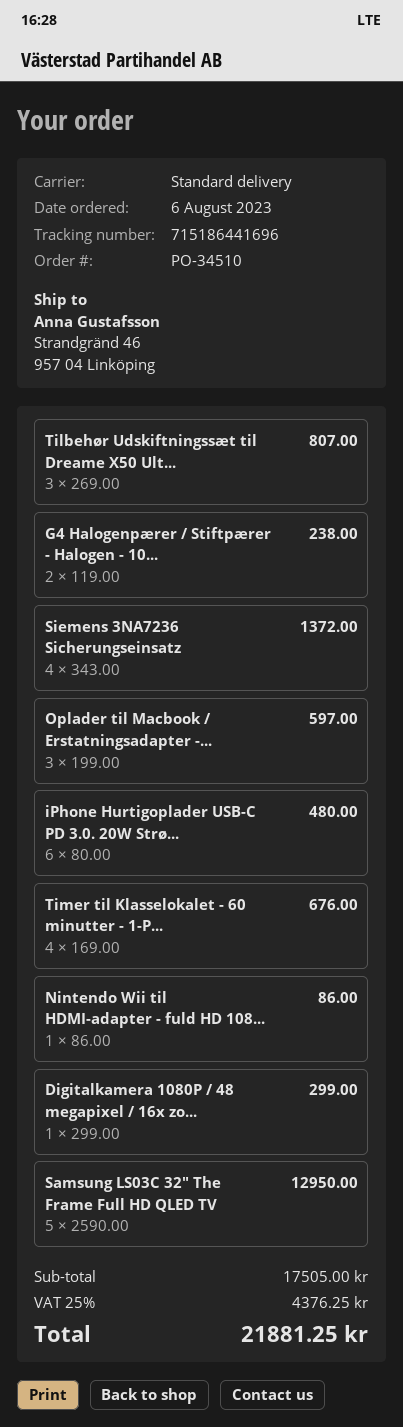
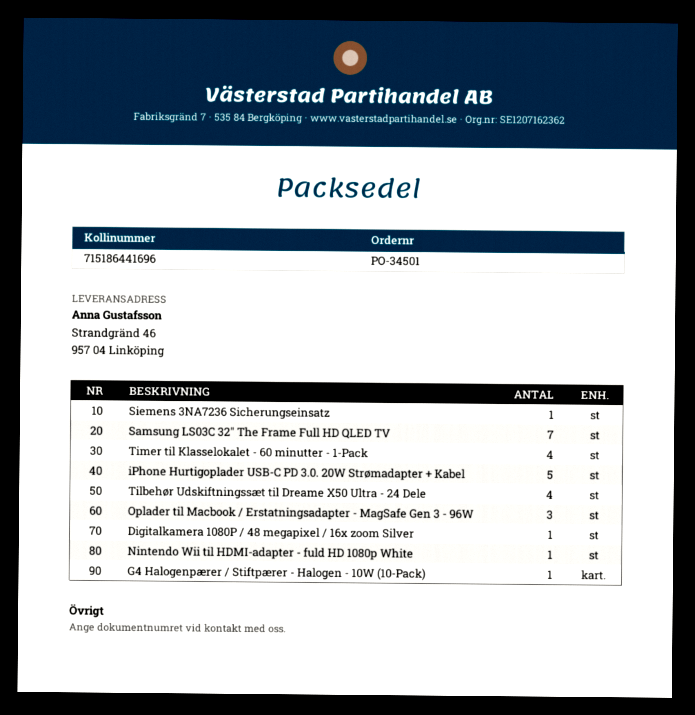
order number: PO-34510 -> PO-34501
Tilbehør Udskiftningssæt til Dreame X50 Ult...: 3 -> 4
G4 Halogenpærer / Stiftpærer - Halogen - 10...: 2 -> 1
Siemens 3NA7236 Sicherungseinsatz: 4 -> 1
iPhone Hurtigoplader USB-C PD 3.0. 20W Strø...: 6 -> 5
Samsung LS03C 32" The Frame Full HD QLED TV: 5 -> 7

